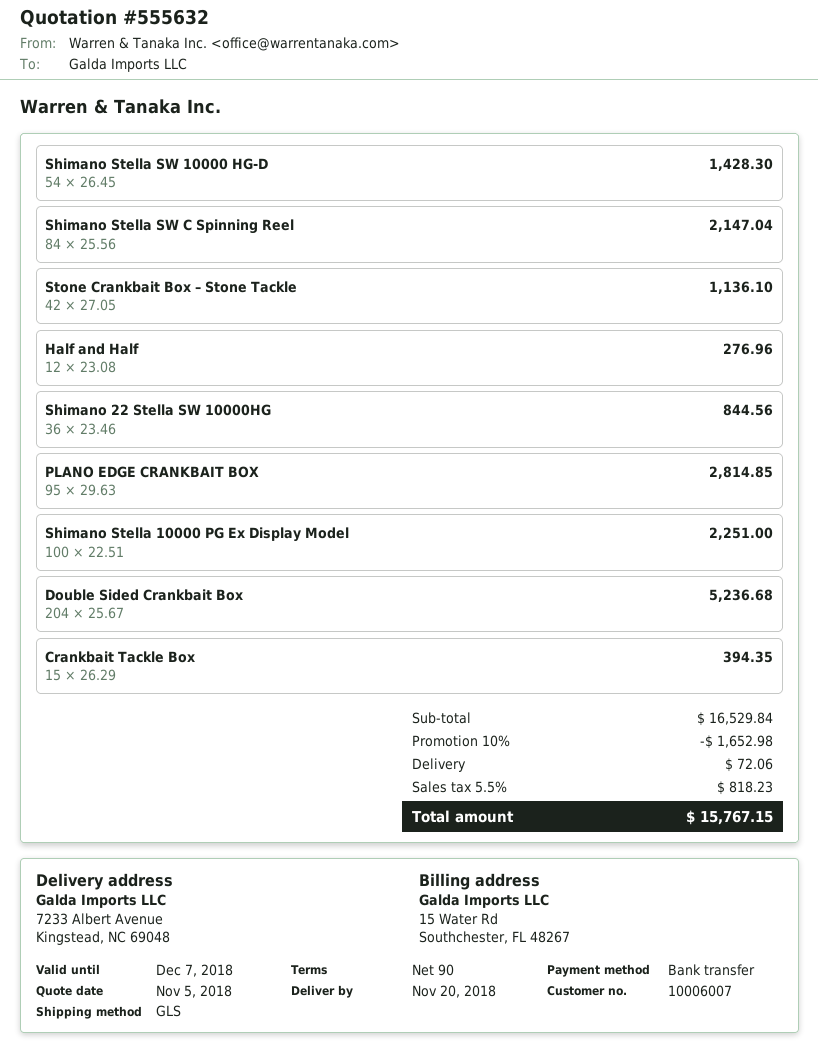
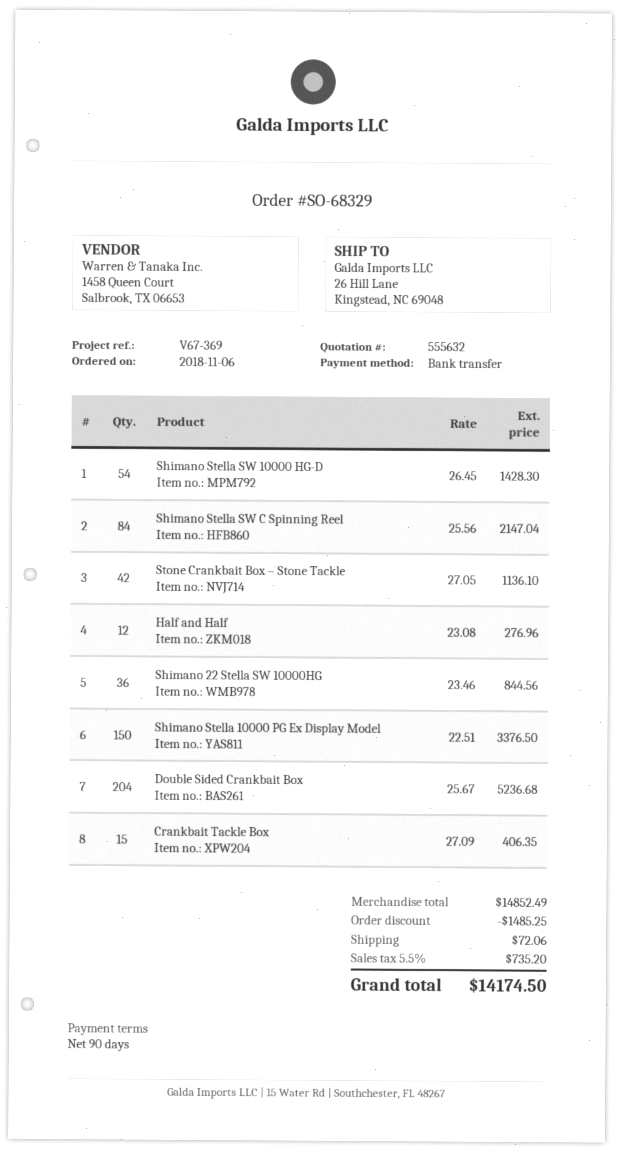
ship to: 7233 Albert Avenue, Kingstead, NC 69048 -> 26 Hill Lane, Kingstead, NC 69048
PLANO EDGE CRANKBAIT BOX: 95 x 29.63 = 2814.85 -> none
Shimano Stella 10000 PG Ex Display Model: 100 x 22.51 = 2251.00 -> 150 x 22.51 = 3376.50
Crankbait Tackle Box: 15 x 26.29 = 394.35 -> 15 x 27.09 = 406.35
subtotal: 16529.84 -> 14852.49
discount: 1652.98 -> 1485.25
tax: 5.5% = 818.23 -> 5.5% = 735.20
total: 15767.15 -> 14174.50

